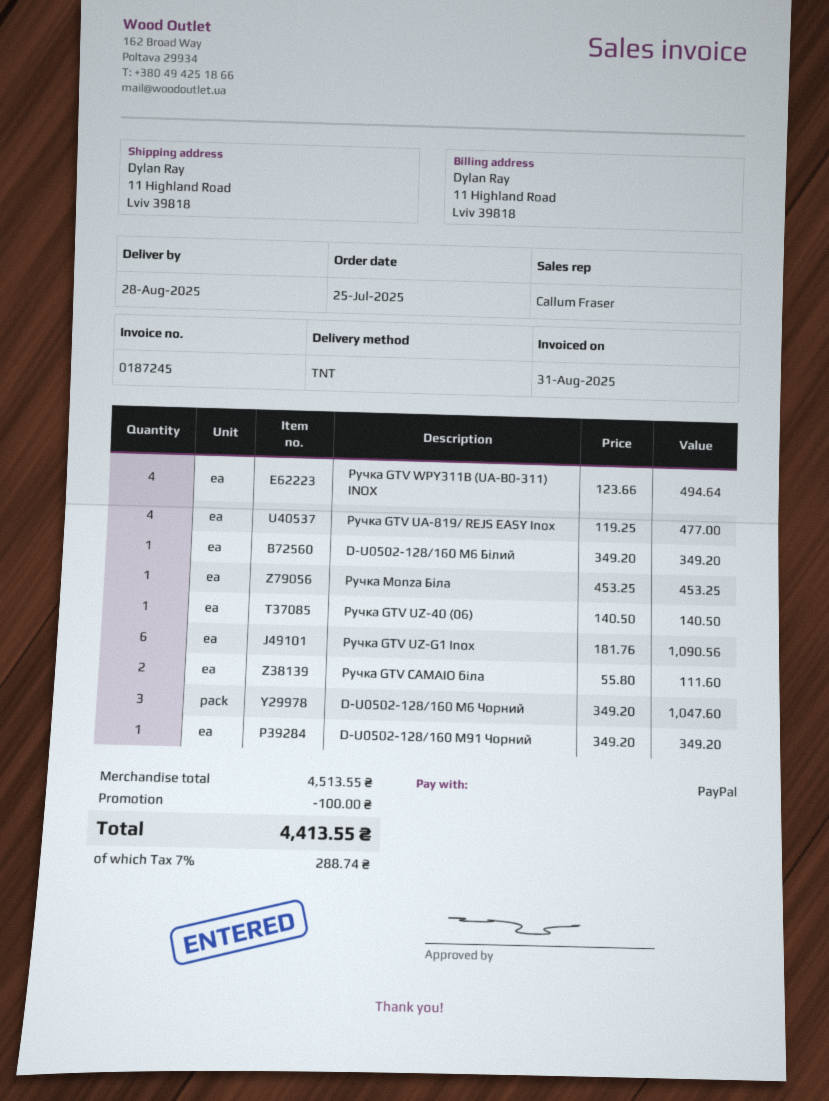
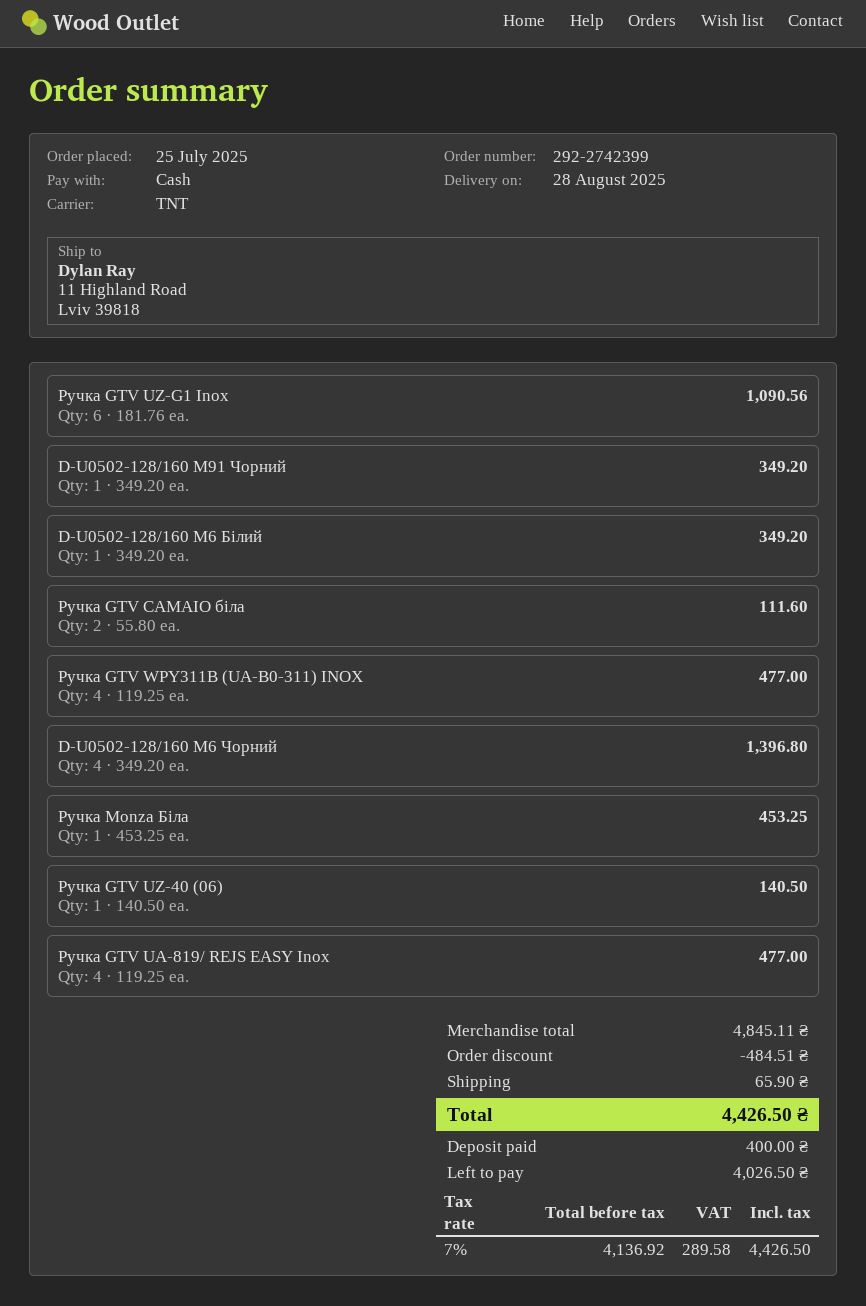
payment method: PayPal -> cash
Ручка GTV WPY311B (UA-B0-311) INOX: 4 x 123.66 = 494.64 -> 4 x 119.25 = 477.00
D-U0502-128/160 M6 Чорний: 3 x 349.20 = 1047.60 -> 4 x 349.20 = 1396.80
subtotal: 4513.55 -> 4845.11
discount: 100.00 -> 484.51
shipping: none -> 65.90
tax: 7% = 288.74 -> 7% = 289.58
total: 4413.55 -> 4426.50

